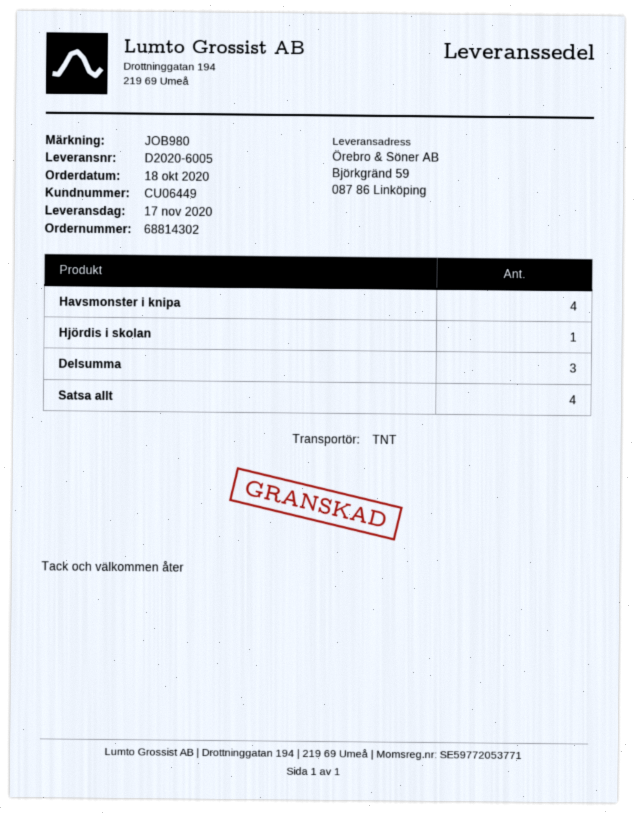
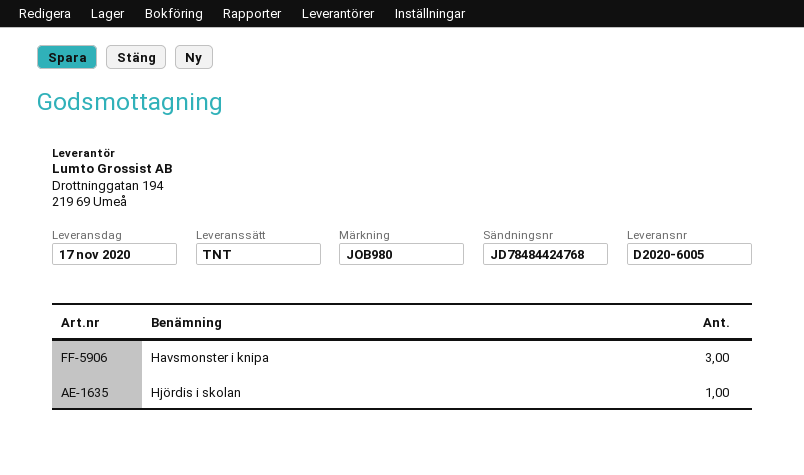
Havsmonster i knipa: 4 -> 3
Delsumma: 3 -> none
Satsa allt: 4 -> none

